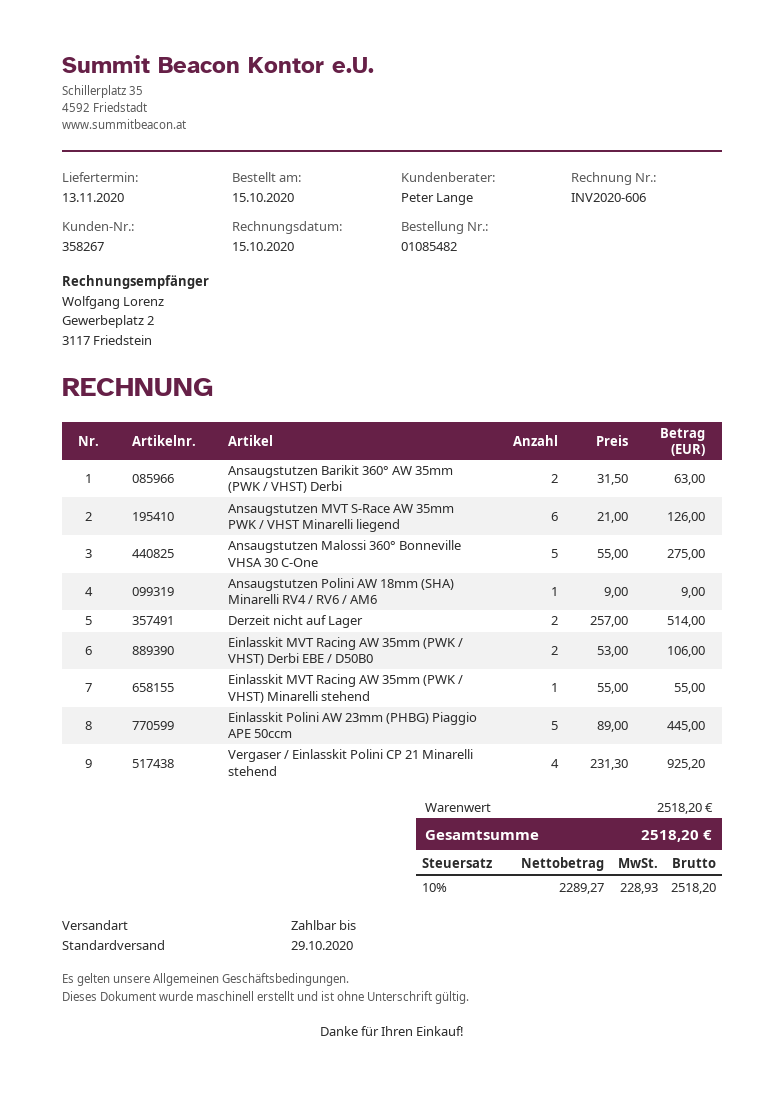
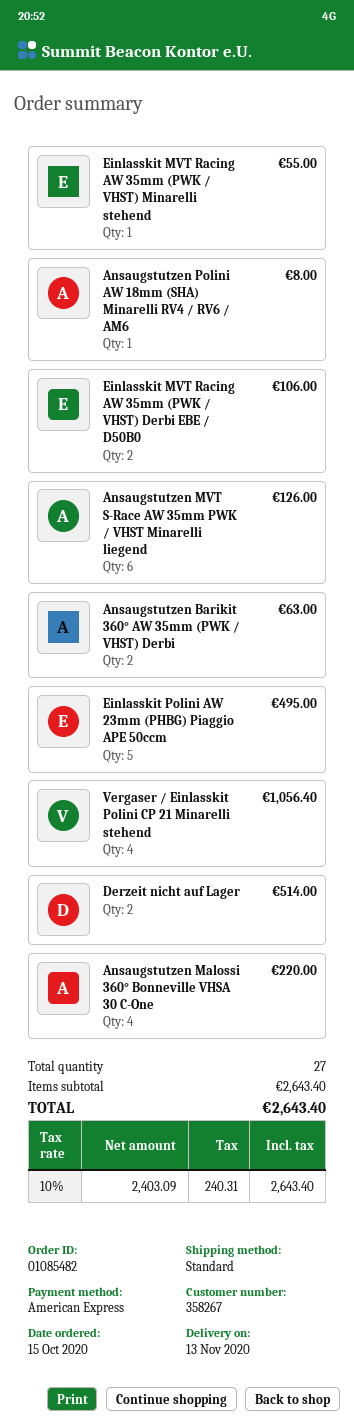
Ansaugstutzen Malossi 360° Bonneville VHSA 30 C-One: 5 for 275.00 -> 4 for 220.00
Ansaugstutzen Polini AW 18mm (SHA) Minarelli RV4 / RV6 / AM6: 1 for 9.00 -> 1 for 8.00
Einlasskit Polini AW 23mm (PHBG) Piaggio APE 50ccm: 5 for 445.00 -> 5 for 495.00
Vergaser / Einlasskit Polini CP 21 Minarelli stehend: 4 for 925.20 -> 4 for 1056.40
subtotal: 2518.20 -> 2643.40
net: 2289.27 -> 2403.09
tax: 10% = 228.93 -> 10% = 240.31
total: 2518.20 -> 2643.40

